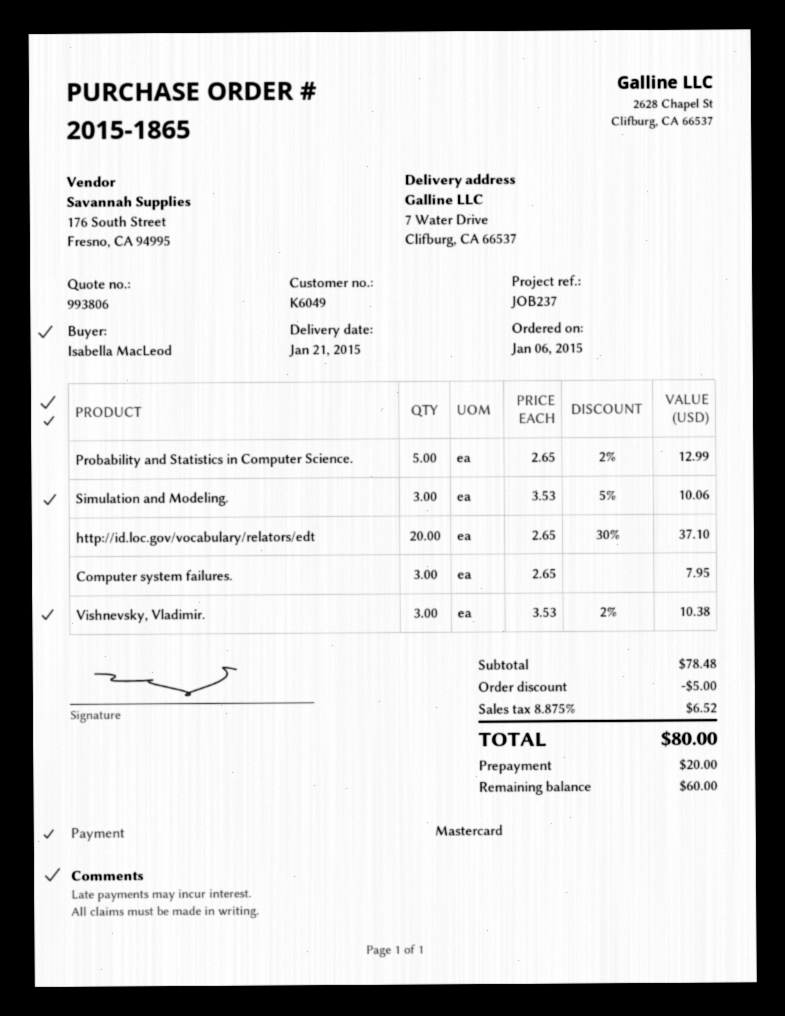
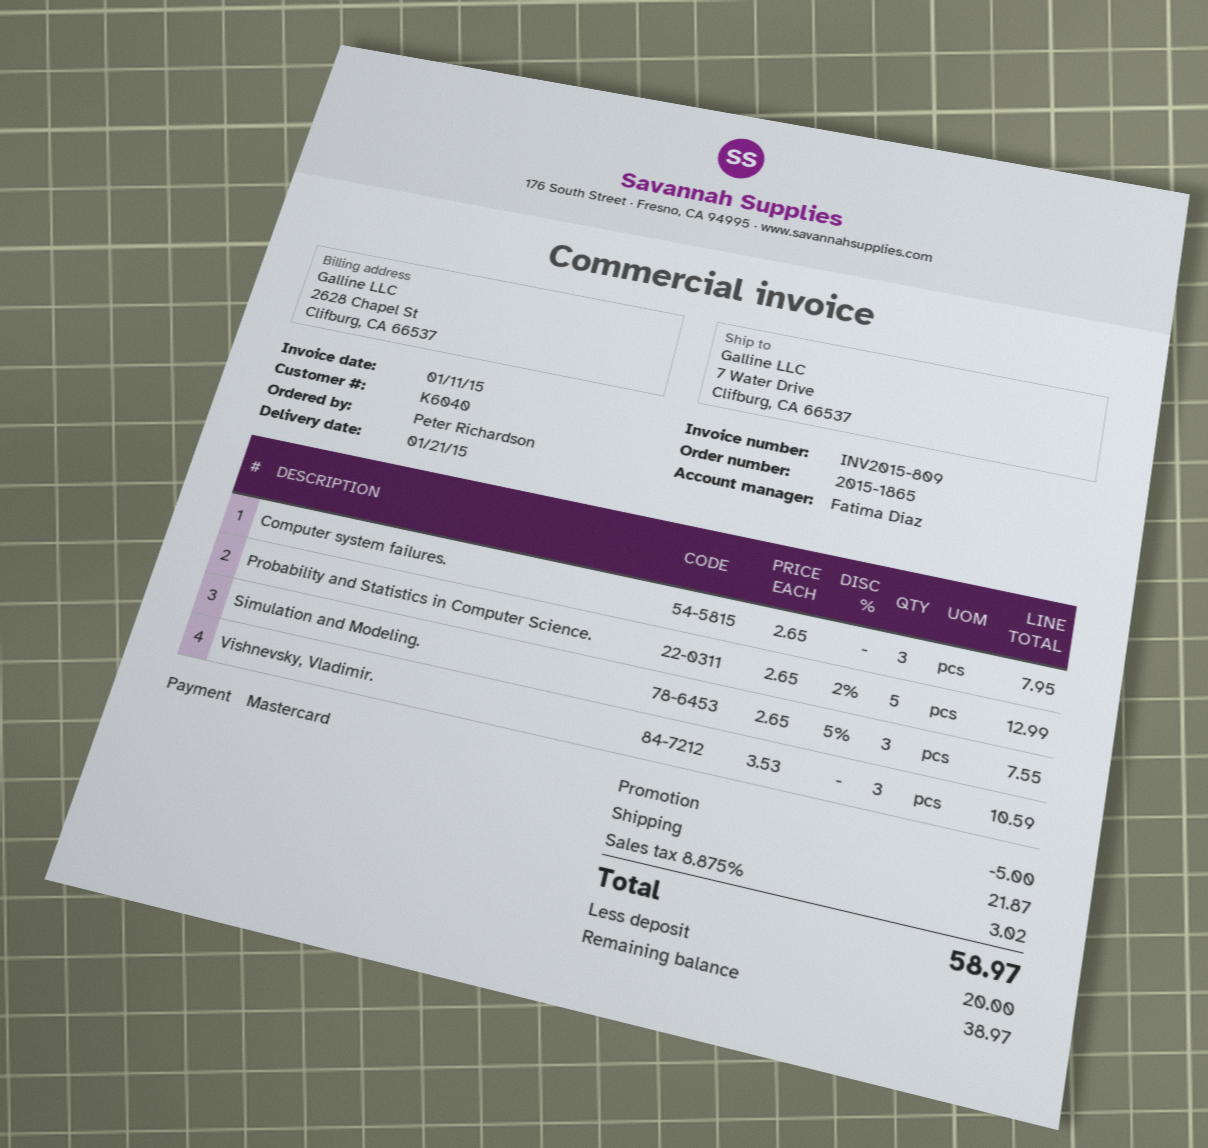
customer number: K6049 -> K6040
ordered by: Isabella MacLeod -> Peter Richardson
Simulation and Modeling.: 3 x 3.53 - 5% = 10.06 -> 3 x 2.65 - 5% = 7.55
http://id.loc.gov/vocabulary/relators/edt: 20 x 2.65 - 30% = 37.10 -> none
Vishnevsky, Vladimir.: 3 x 3.53 - 2% = 10.38 -> 3 x 3.53 = 10.59
shipping: none -> 21.87
tax: 8.875% = 6.52 -> 8.875% = 3.02
total: 80.00 -> 58.97
balance: 60.00 -> 38.97

